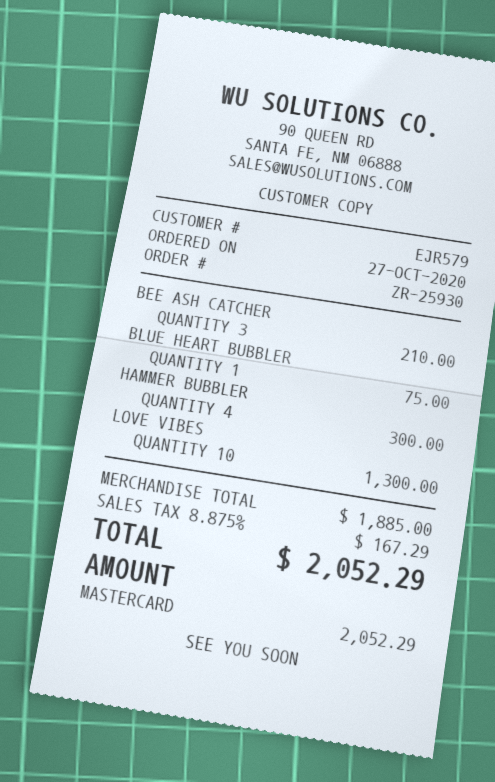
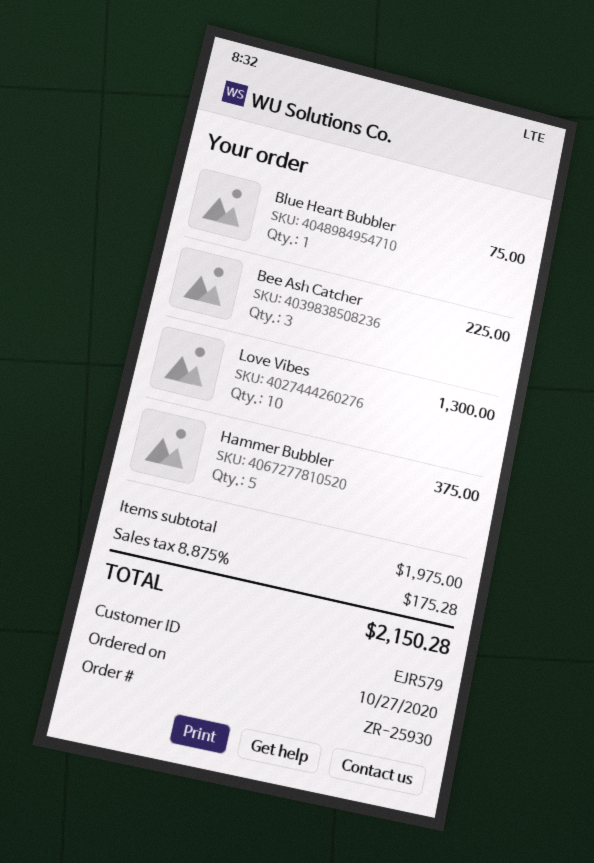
BEE ASH CATCHER: 3 for 210.00 -> 3 for 225.00
HAMMER BUBBLER: 4 for 300.00 -> 5 for 375.00
subtotal: 1885.00 -> 1975.00
tax: 8.875% = 167.29 -> 8.875% = 175.28
total: 2052.29 -> 2150.28

